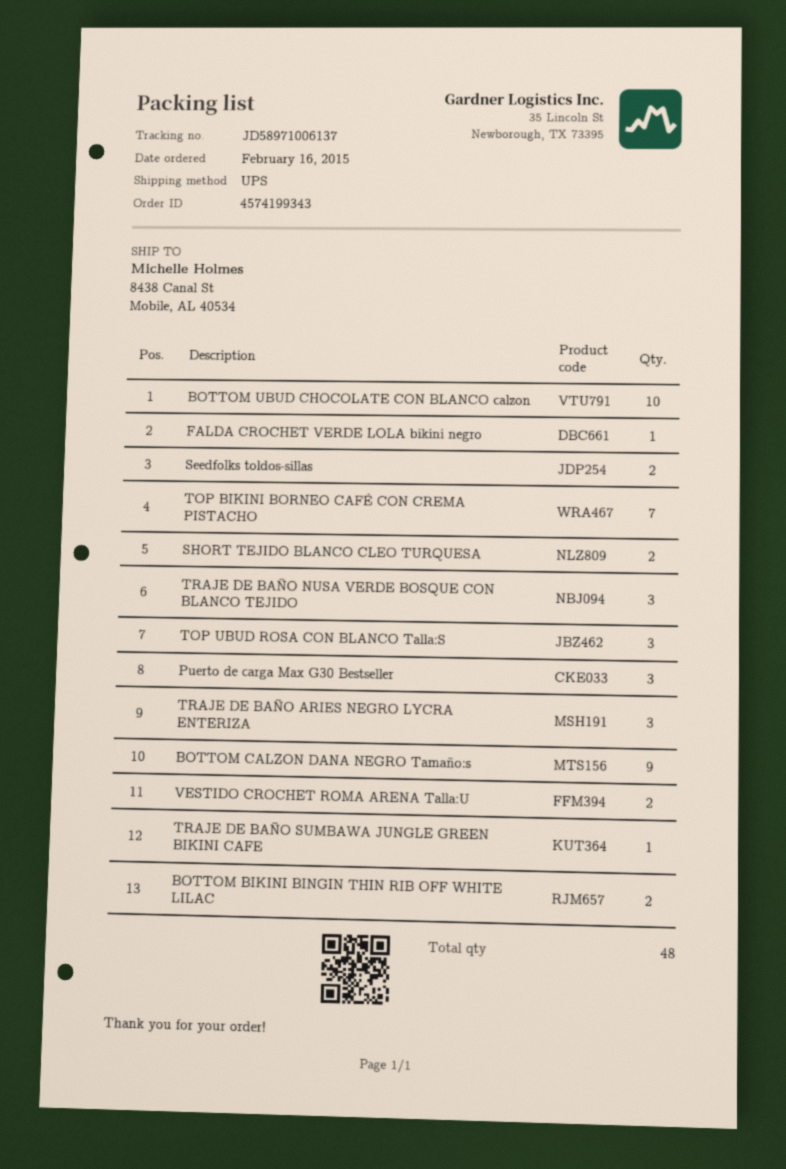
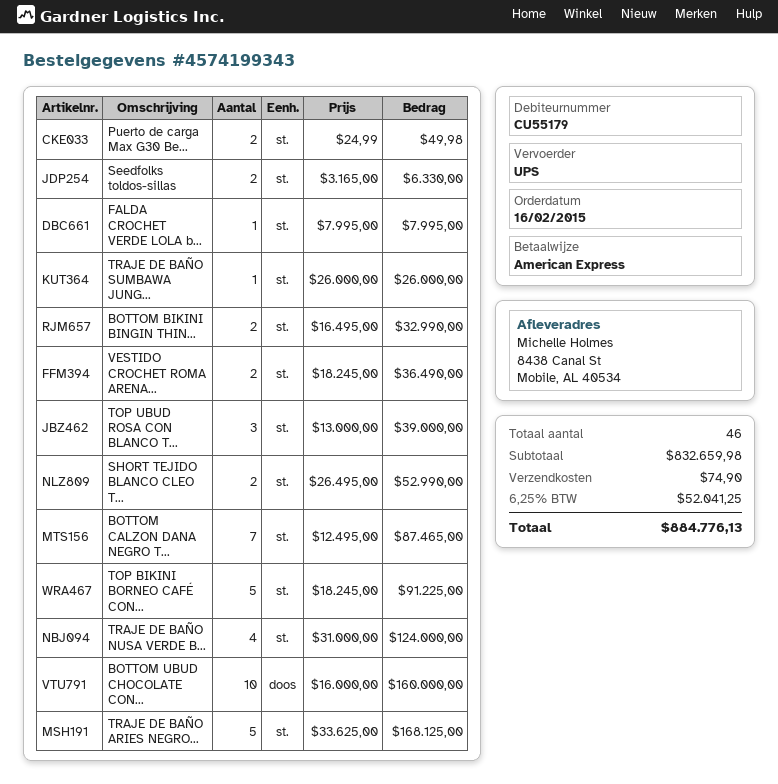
TOP BIKINI BORNEO CAFÉ CON CREMA PISTACHO: 7 -> 5
TRAJE DE BAÑO NUSA VERDE BOSQUE CON BLANCO TEJIDO: 3 -> 4
Puerto de carga Max G30 Bestseller: 3 -> 2
TRAJE DE BAÑO ARIES NEGRO LYCRA ENTERIZA: 3 -> 5
BOTTOM CALZON DANA NEGRO Tamaño:s: 9 -> 7
total quantity: 48 -> 46

